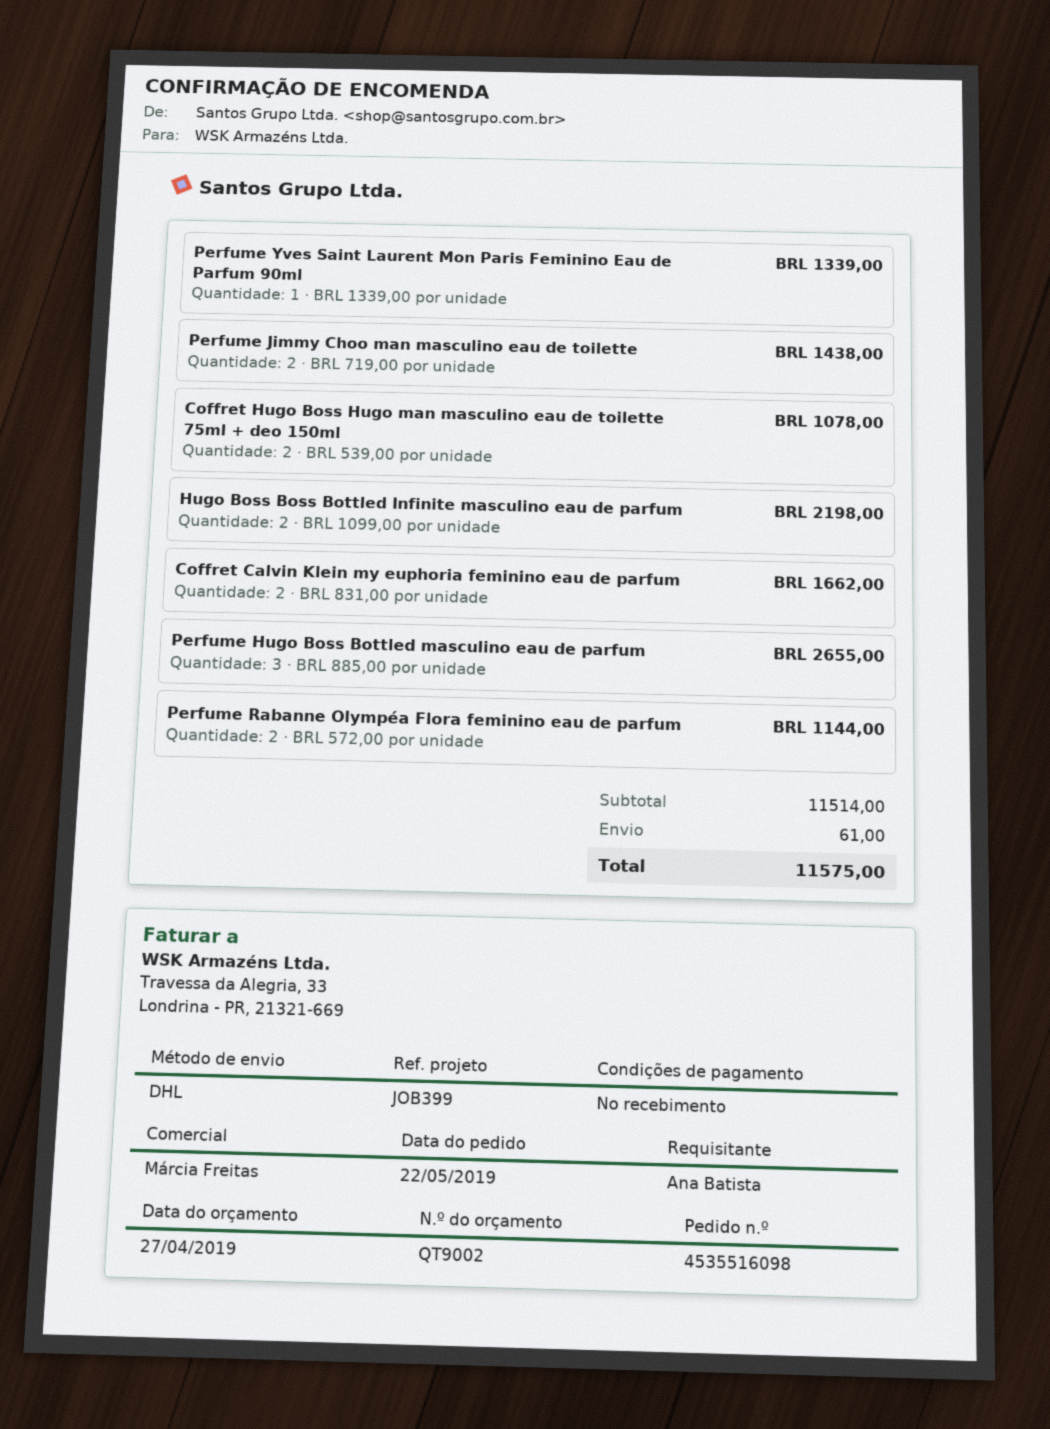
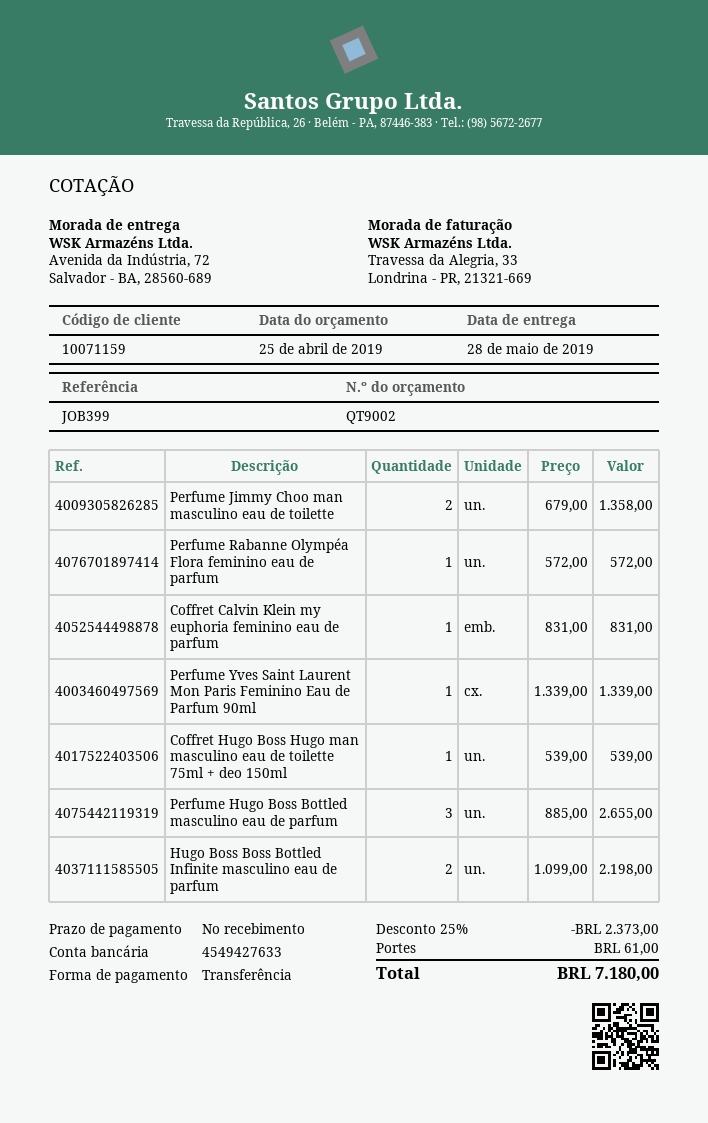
quote date: 2019-04-27 -> 2019-04-25
Perfume Jimmy Choo man masculino eau de toilette: 2 x 719.00 = 1438.00 -> 2 x 679.00 = 1358.00
Coffret Hugo Boss Hugo man masculino eau de toilette 75ml + deo 150ml: 2 x 539.00 = 1078.00 -> 1 x 539.00 = 539.00
Coffret Calvin Klein my euphoria feminino eau de parfum: 2 x 831.00 = 1662.00 -> 1 x 831.00 = 831.00
Perfume Rabanne Olympéa Flora feminino eau de parfum: 2 x 572.00 = 1144.00 -> 1 x 572.00 = 572.00
discount: none -> 25% = 2373.00
total: 11575.00 -> 7180.00

